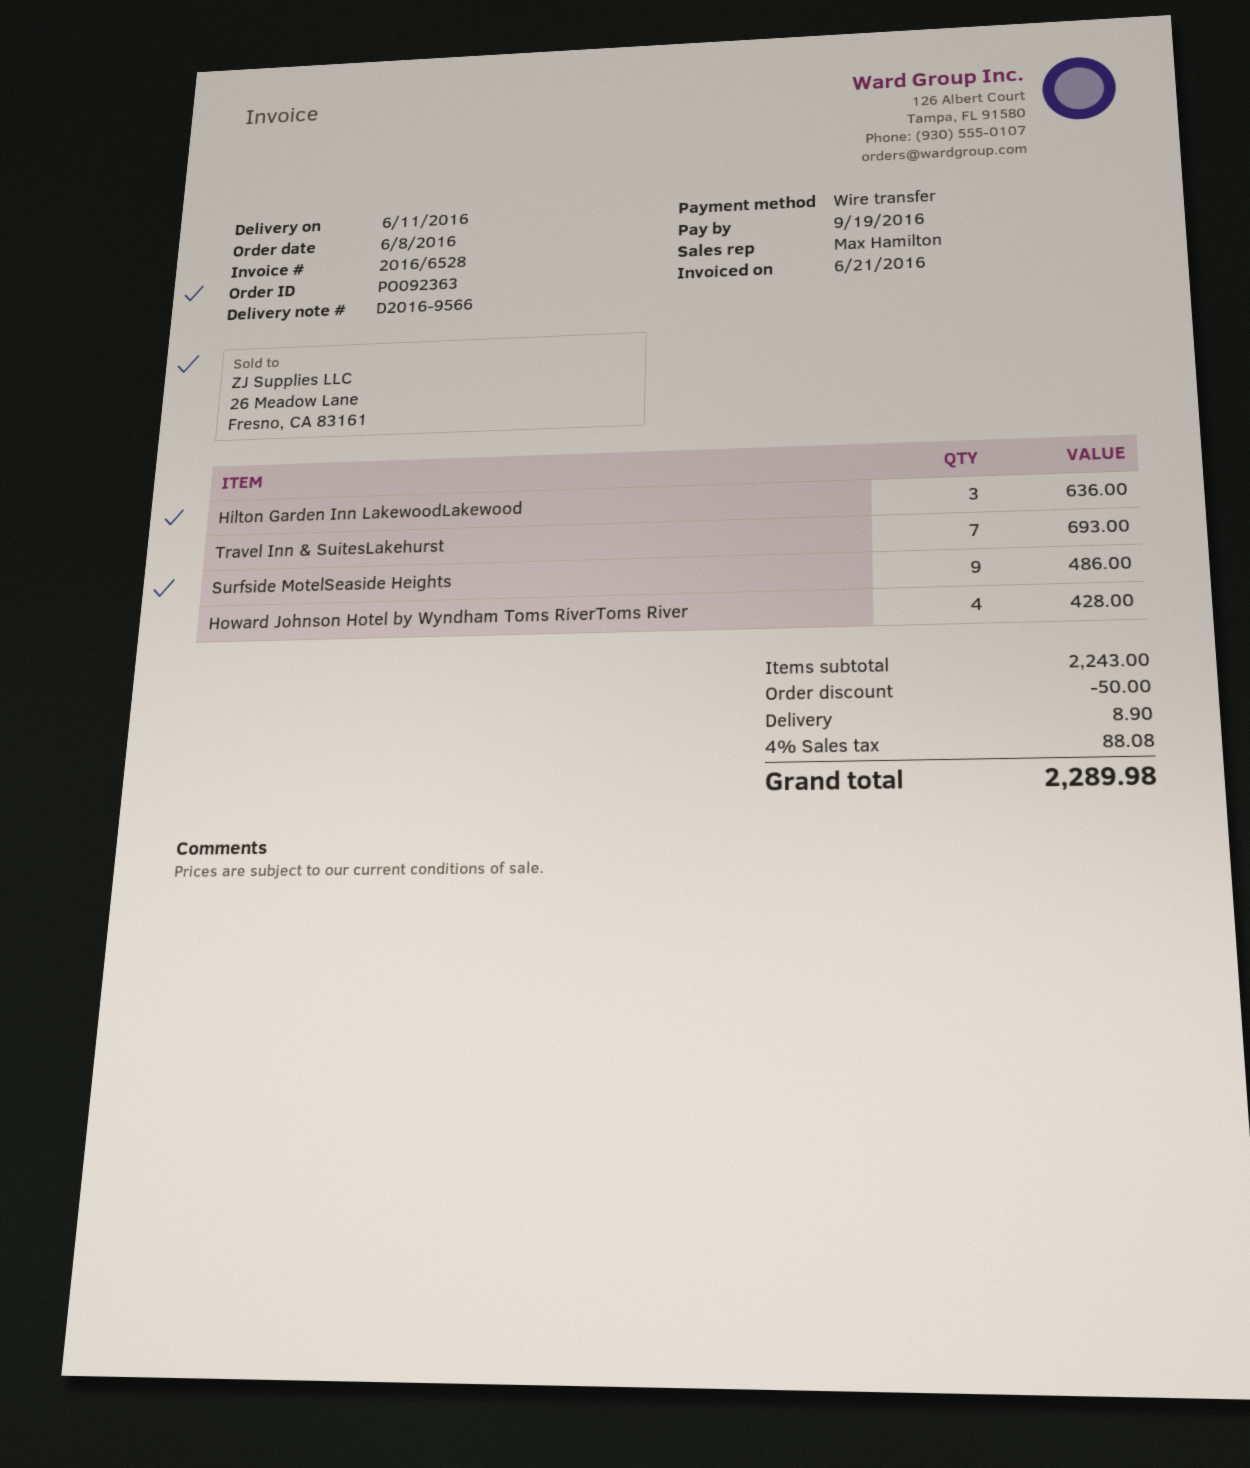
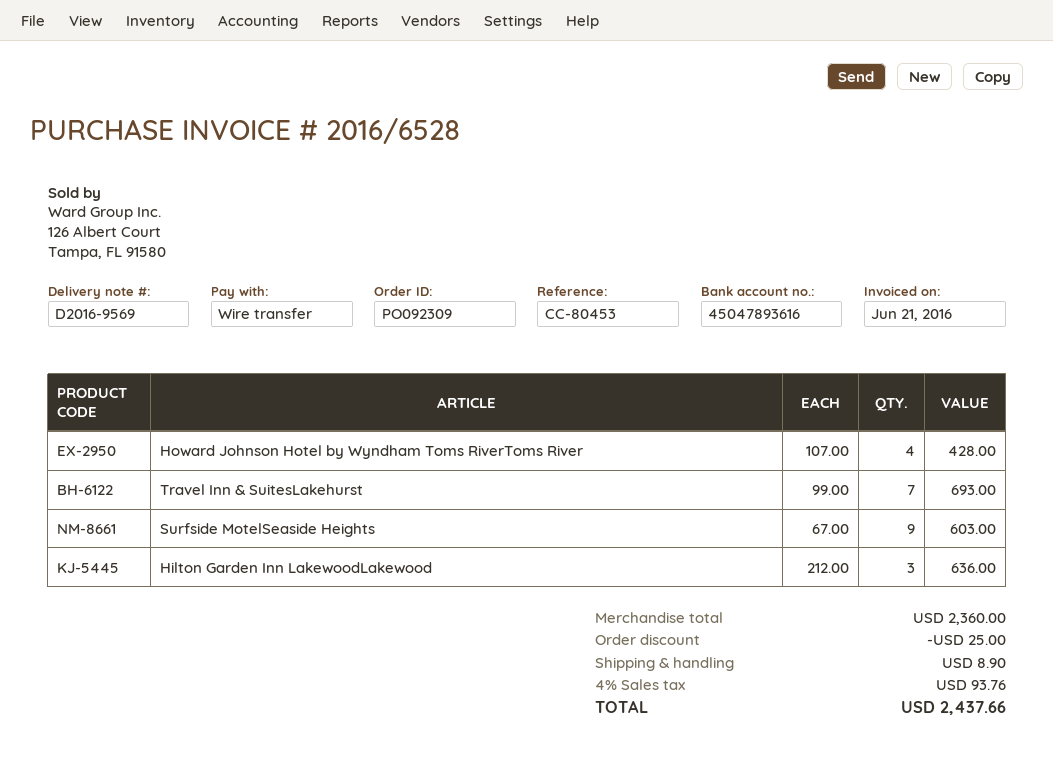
order number: PO092363 -> PO092309
delivery note number: D2016-9566 -> D2016-9569
Surfside MotelSeaside Heights: 9 for 486.00 -> 9 for 603.00
subtotal: 2243.00 -> 2360.00
discount: 50.00 -> 25.00
tax: 4% = 88.08 -> 4% = 93.76
total: 2289.98 -> 2437.66

